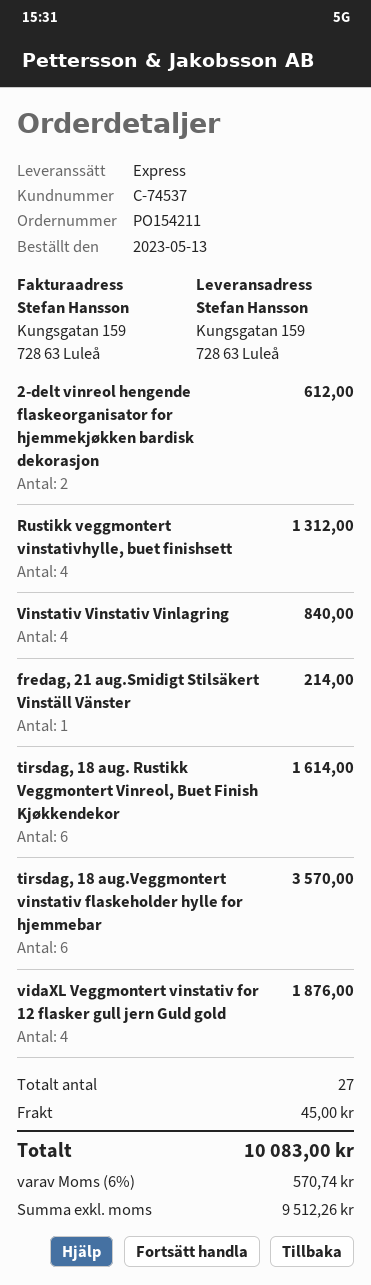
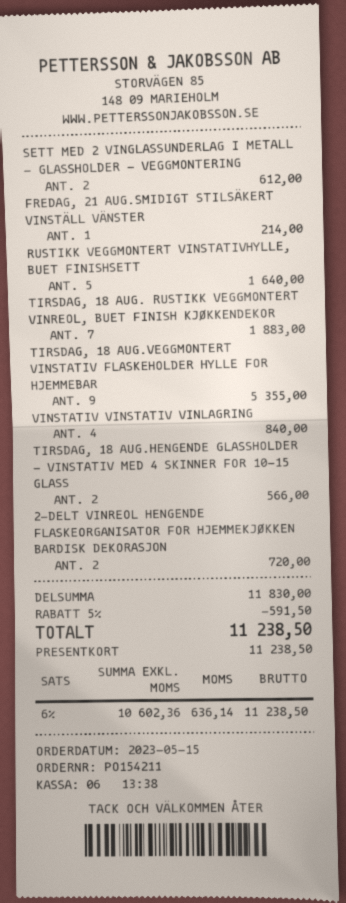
order date: 2023-05-13 -> 2023-05-15
2-delt vinreol hengende flaskeorganisator for hjemmekjøkken bardisk dekorasjon: 2 for 612.00 -> 2 for 720.00
Rustikk veggmontert vinstativhylle, buet finishsett: 4 for 1312.00 -> 5 for 1640.00
tirsdag, 18 aug. Rustikk Veggmontert Vinreol, Buet Finish Kjøkkendekor: 6 for 1614.00 -> 7 for 1883.00
tirsdag, 18 aug.Veggmontert vinstativ flaskeholder hylle for hjemmebar: 6 for 3570.00 -> 9 for 5355.00
vidaXL Veggmontert vinstativ for 12 flasker gull jern Guld gold: 4 for 1876.00 -> none
SETT MED 2 VINGLASSUNDERLAG I METALL - GLASSHOLDER - VEGGMONTERING: none -> 2 for 612.00
TIRSDAG, 18 AUG.HENGENDE GLASSHOLDER - VINSTATIV MED 4 SKINNER FOR 10-15 GLASS: none -> 2 for 566.00
discount: none -> 5% = 591.50
shipping: 45.00 -> none
net: 9512.26 -> 10602.36
tax: 6% = 570.74 -> 6% = 636.14
total: 10083.00 -> 11238.50

